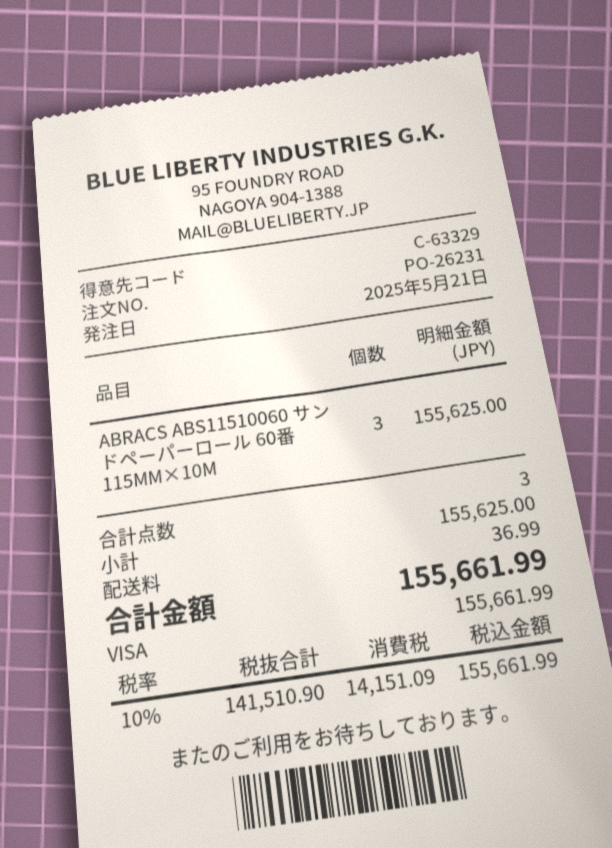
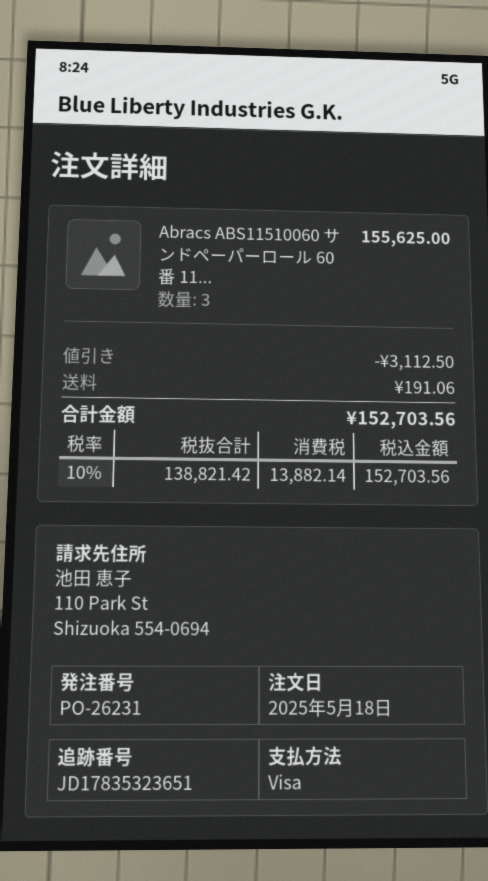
order date: 2025-05-21 -> 2025-05-18
discount: none -> 3112.50
shipping: 36.99 -> 191.06
net: 141510.90 -> 138821.42
tax: 10% = 14151.09 -> 10% = 13882.14
total: 155661.99 -> 152703.56

